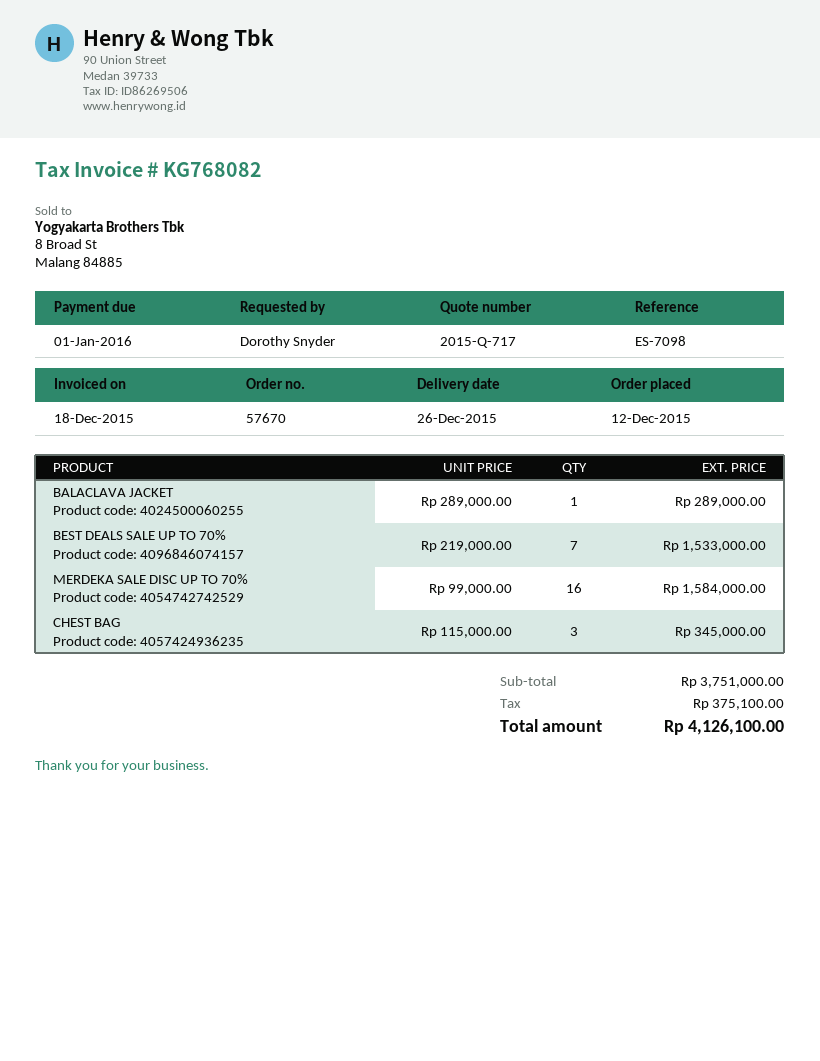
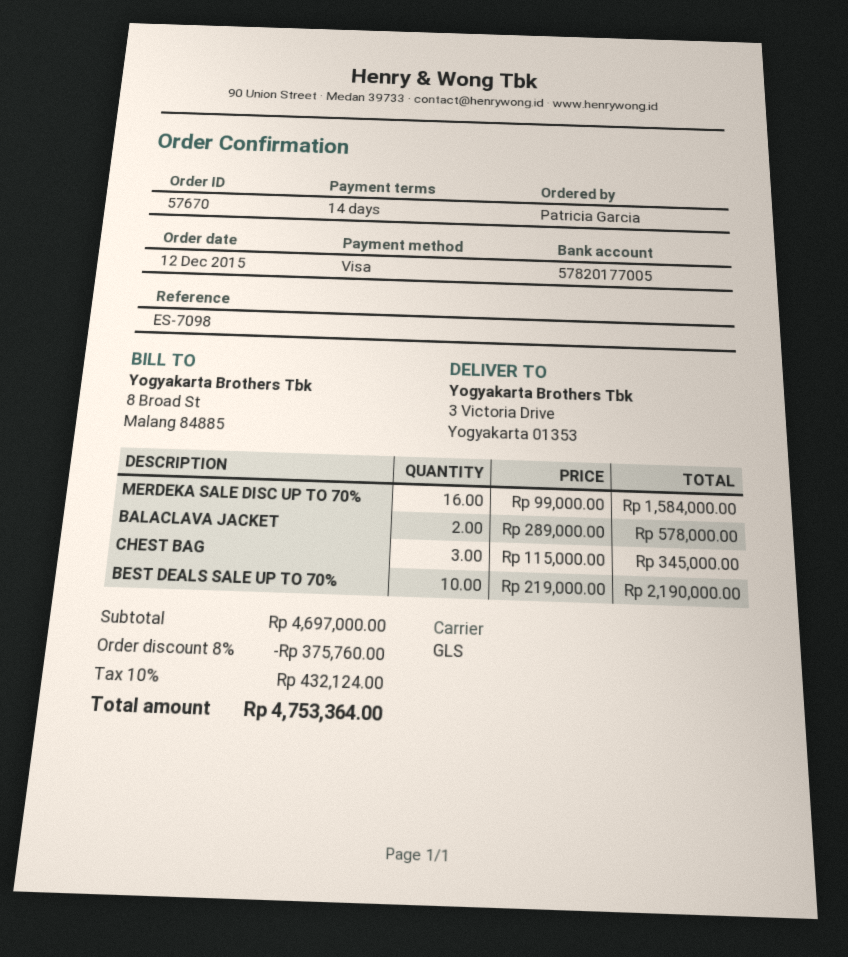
ordered by: Dorothy Snyder -> Patricia Garcia
BALACLAVA JACKET: 1 x 289000.00 = 289000.00 -> 2 x 289000.00 = 578000.00
BEST DEALS SALE UP TO 70%: 7 x 219000.00 = 1533000.00 -> 10 x 219000.00 = 2190000.00
subtotal: 3751000.00 -> 4697000.00
discount: none -> 8% = 375760.00
tax: 375100.00 -> 432124.00
total: 4126100.00 -> 4753364.00

